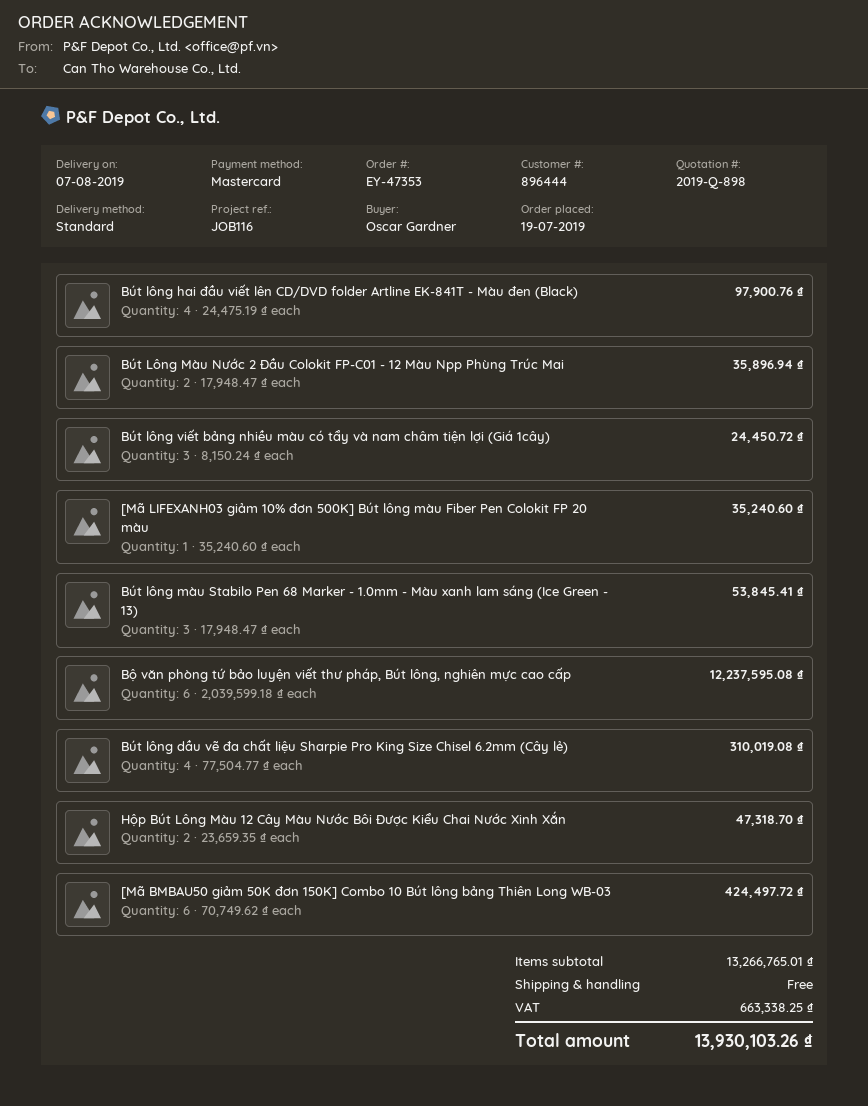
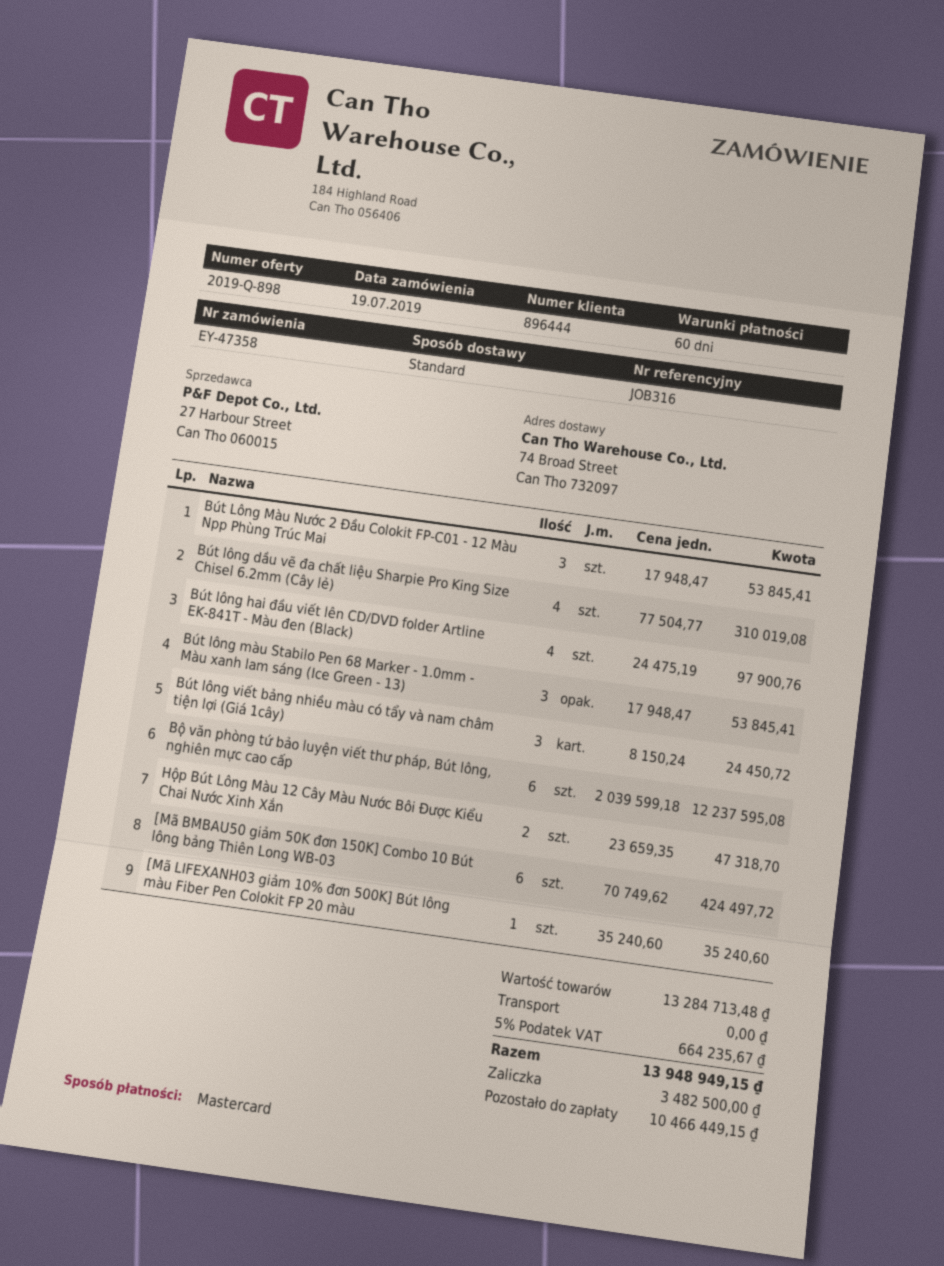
order number: EY-47353 -> EY-47358
reference: JOB116 -> JOB316
Bút Lông Màu Nước 2 Đầu Colokit FP-C01 - 12 Màu Npp Phùng Trúc Mai: 2 x 17948.47 = 35896.94 -> 3 x 17948.47 = 53845.41
subtotal: 13266765.01 -> 13284713.48
tax: 663338.25 -> 664235.67
total: 13930103.26 -> 13948949.15

